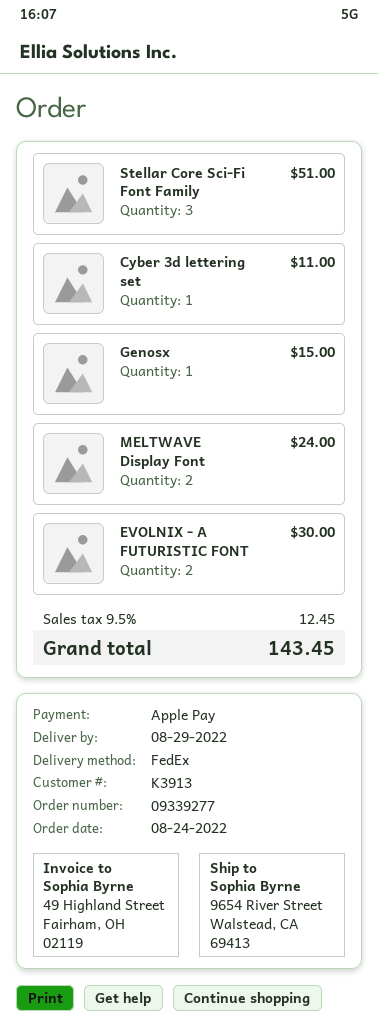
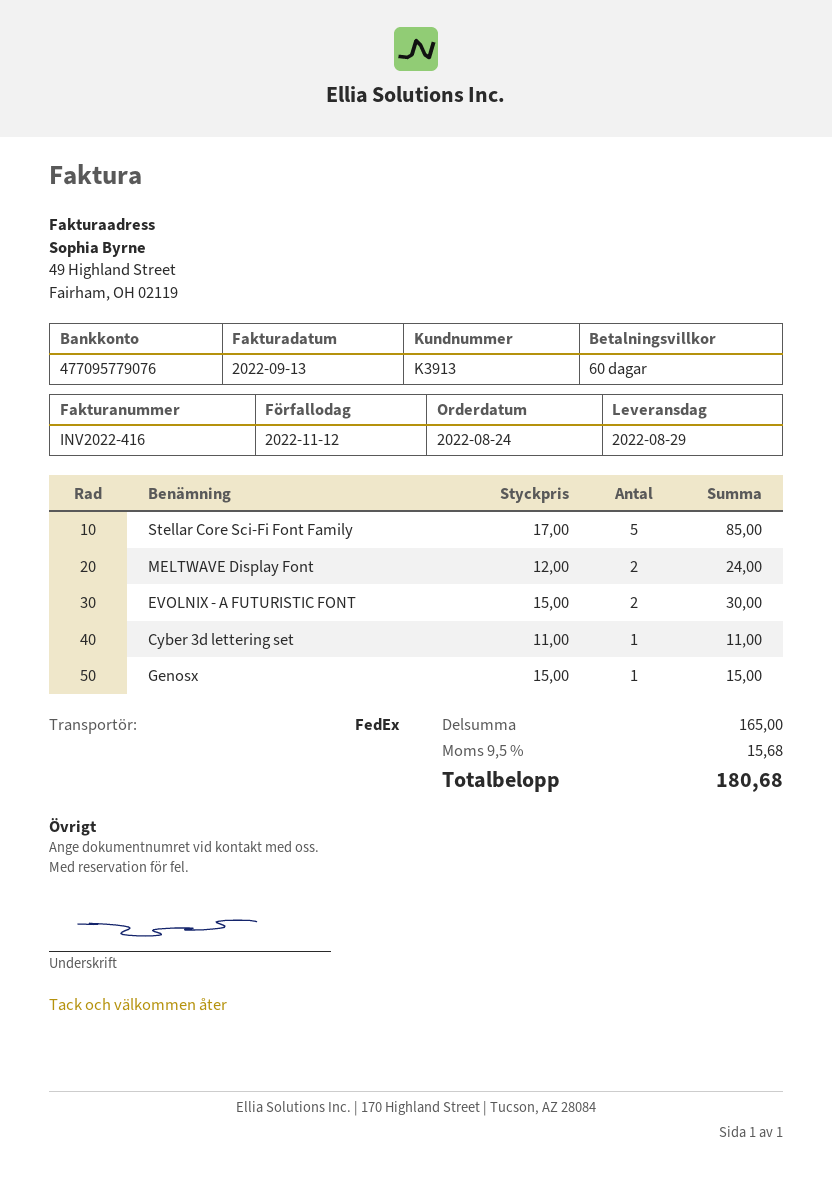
Stellar Core Sci-Fi Font Family: 3 for 51.00 -> 5 for 85.00
tax: 9.5% = 12.45 -> 9.5% = 15.68
total: 143.45 -> 180.68

